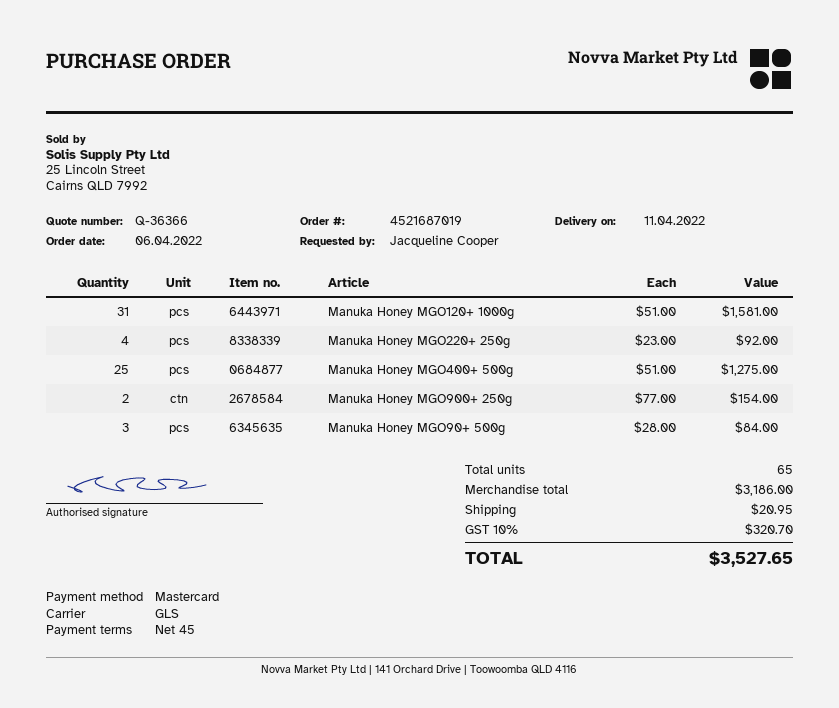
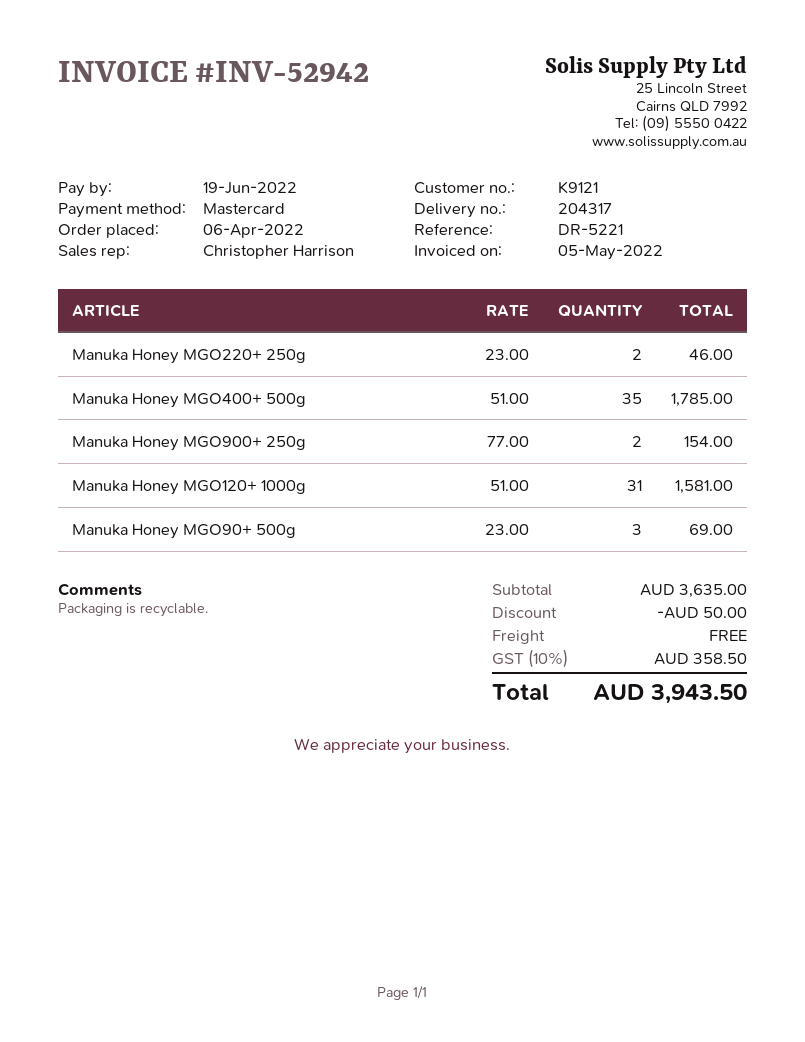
Manuka Honey MGO220+ 250g: 4 x 23.00 = 92.00 -> 2 x 23.00 = 46.00
Manuka Honey MGO400+ 500g: 25 x 51.00 = 1275.00 -> 35 x 51.00 = 1785.00
Manuka Honey MGO90+ 500g: 3 x 28.00 = 84.00 -> 3 x 23.00 = 69.00
subtotal: 3186.00 -> 3635.00
discount: none -> 50.00
shipping: 20.95 -> 0.00
tax: 10% = 320.70 -> 10% = 358.50
total: 3527.65 -> 3943.50

